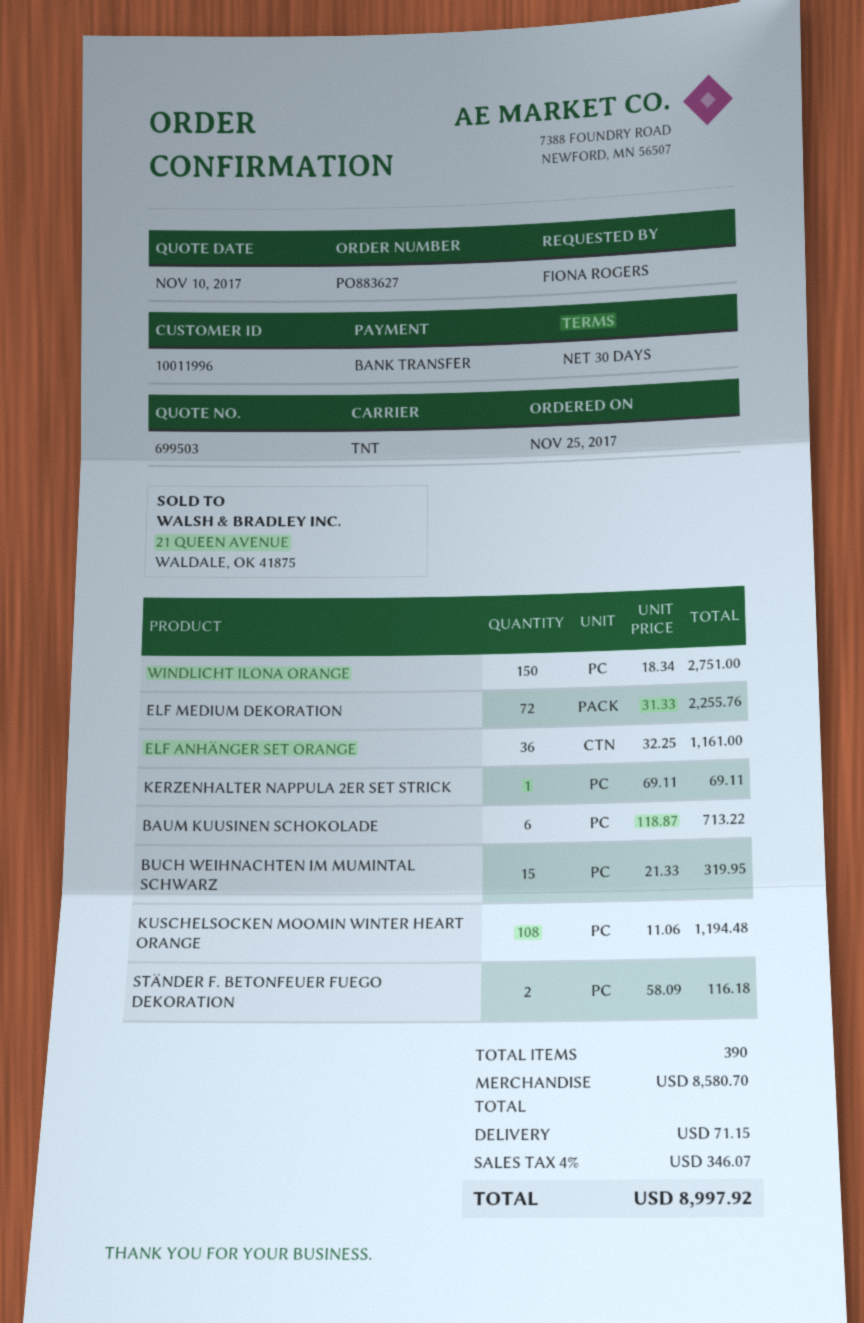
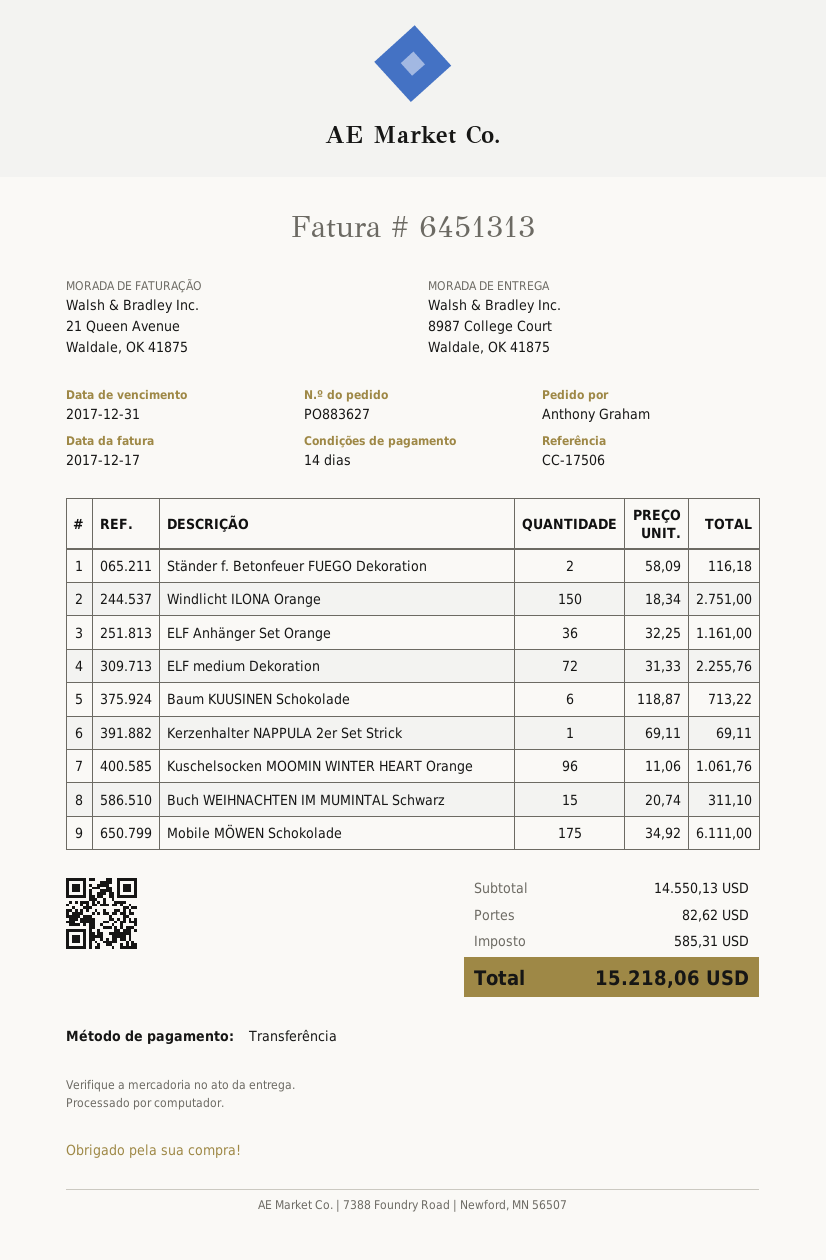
payment terms: 30 days -> 14 days
ordered by: FIONA ROGERS -> Anthony Graham
BUCH WEIHNACHTEN IM MUMINTAL SCHWARZ: 15 x 21.33 = 319.95 -> 15 x 20.74 = 311.10
KUSCHELSOCKEN MOOMIN WINTER HEART ORANGE: 108 x 11.06 = 1194.48 -> 96 x 11.06 = 1061.76
Mobile MÖWEN Schokolade: none -> 175 x 34.92 = 6111.00
subtotal: 8580.70 -> 14550.13
shipping: 71.15 -> 82.62
tax: 346.07 -> 585.31
total: 8997.92 -> 15218.06

